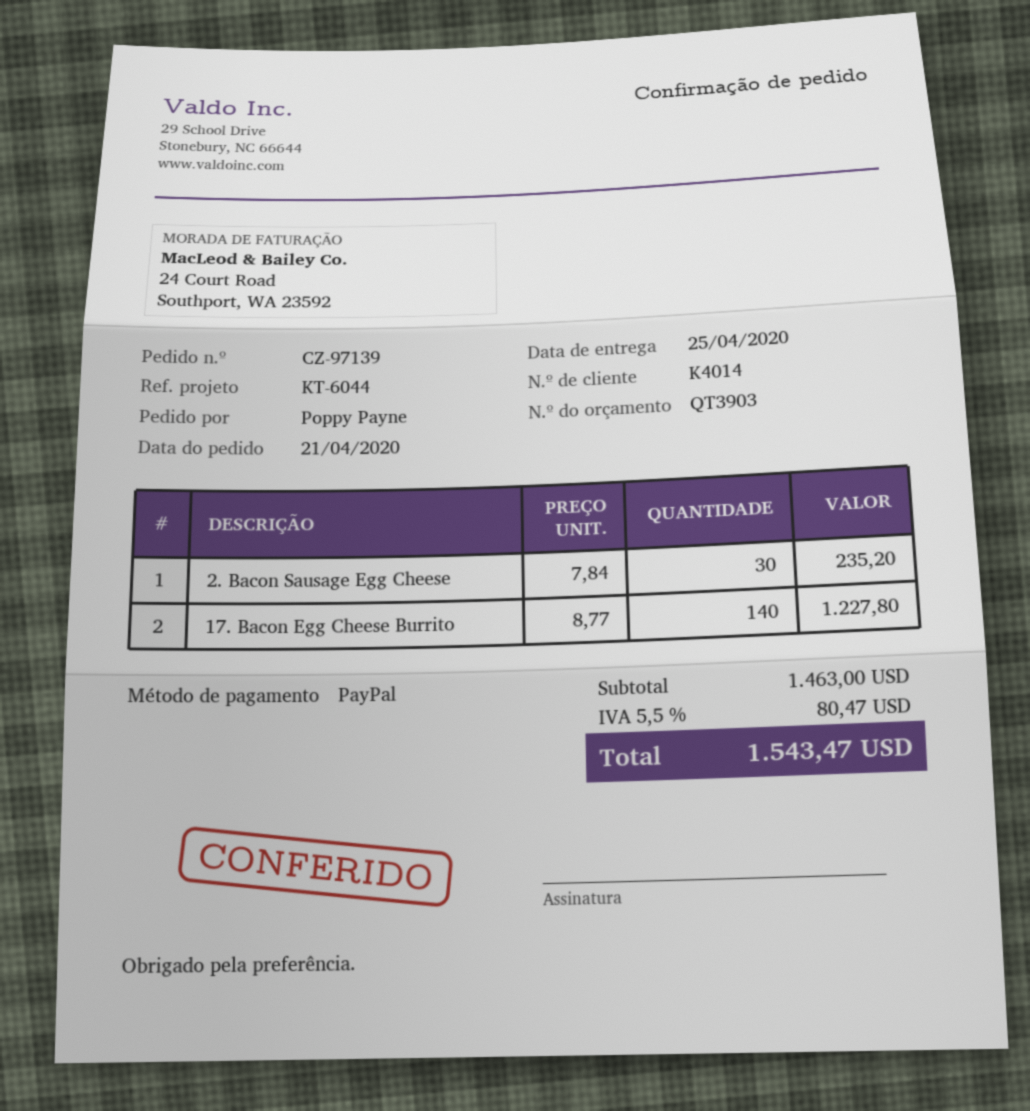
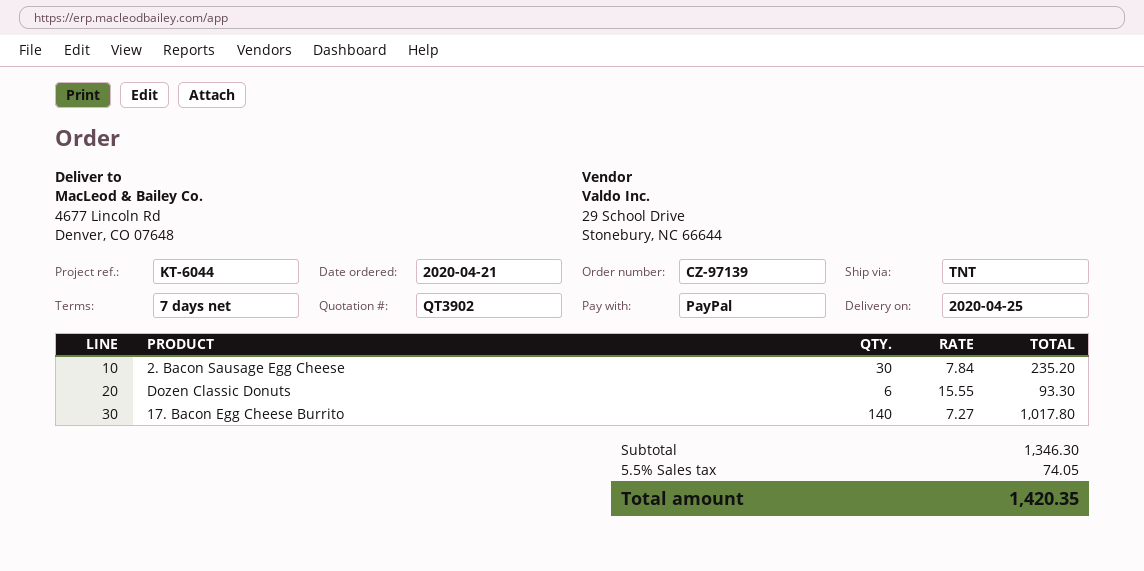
quote number: QT3903 -> QT3902
17. Bacon Egg Cheese Burrito: 140 x 8.77 = 1227.80 -> 140 x 7.27 = 1017.80
Dozen Classic Donuts: none -> 6 x 15.55 = 93.30
subtotal: 1463.00 -> 1346.30
tax: 5.5% = 80.47 -> 5.5% = 74.05
total: 1543.47 -> 1420.35

